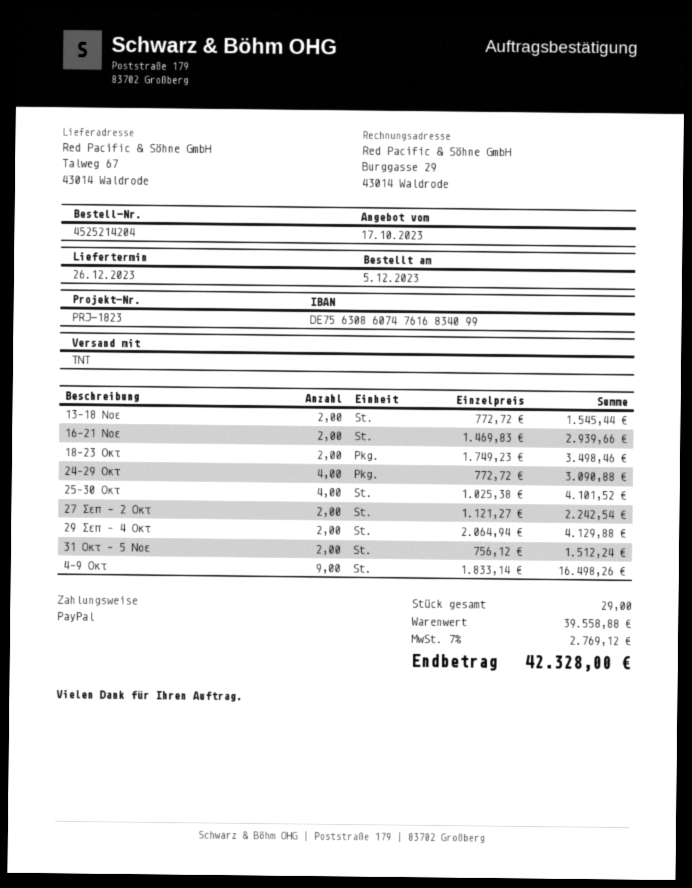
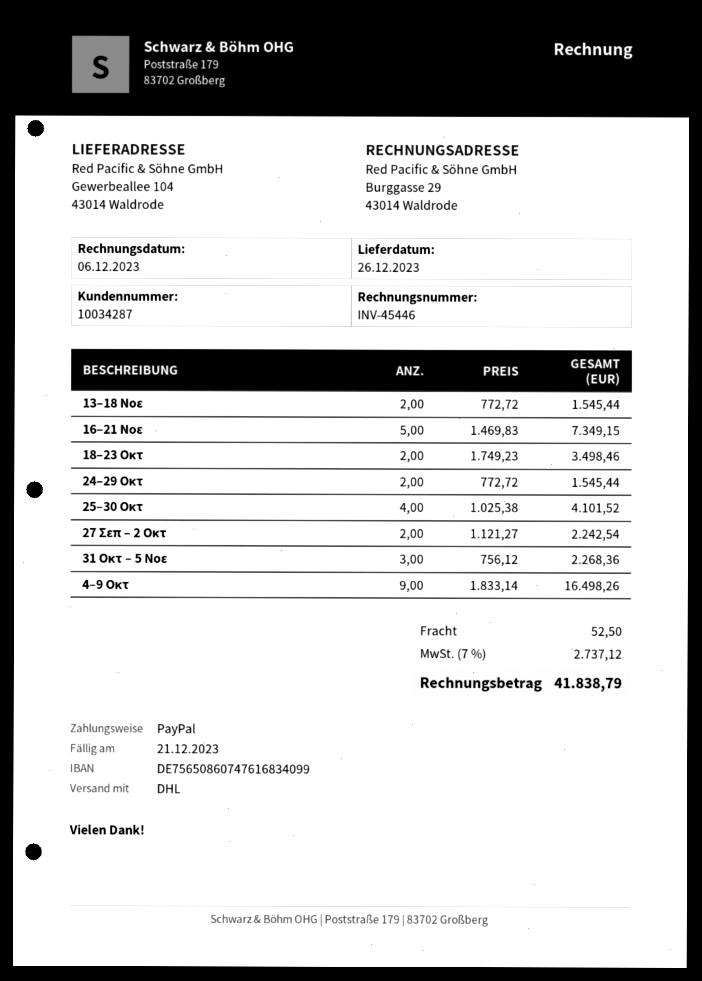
bank account: DE75630860747616834099 -> DE75650860747616834099
shipping method: TNT -> DHL
ship to: Talweg 67, 43014 Waldrode -> Gewerbeallee 104, 43014 Waldrode
16–21 Νοε: 2 x 1469.83 = 2939.66 -> 5 x 1469.83 = 7349.15
24–29 Οκτ: 4 x 772.72 = 3090.88 -> 2 x 772.72 = 1545.44
29 Σεπ – 4 Οκτ: 2 x 2064.94 = 4129.88 -> none
31 Οκτ – 5 Νοε: 2 x 756.12 = 1512.24 -> 3 x 756.12 = 2268.36
shipping: none -> 52.50
tax: 7% = 2769.12 -> 7% = 2737.12
total: 42328.00 -> 41838.79

